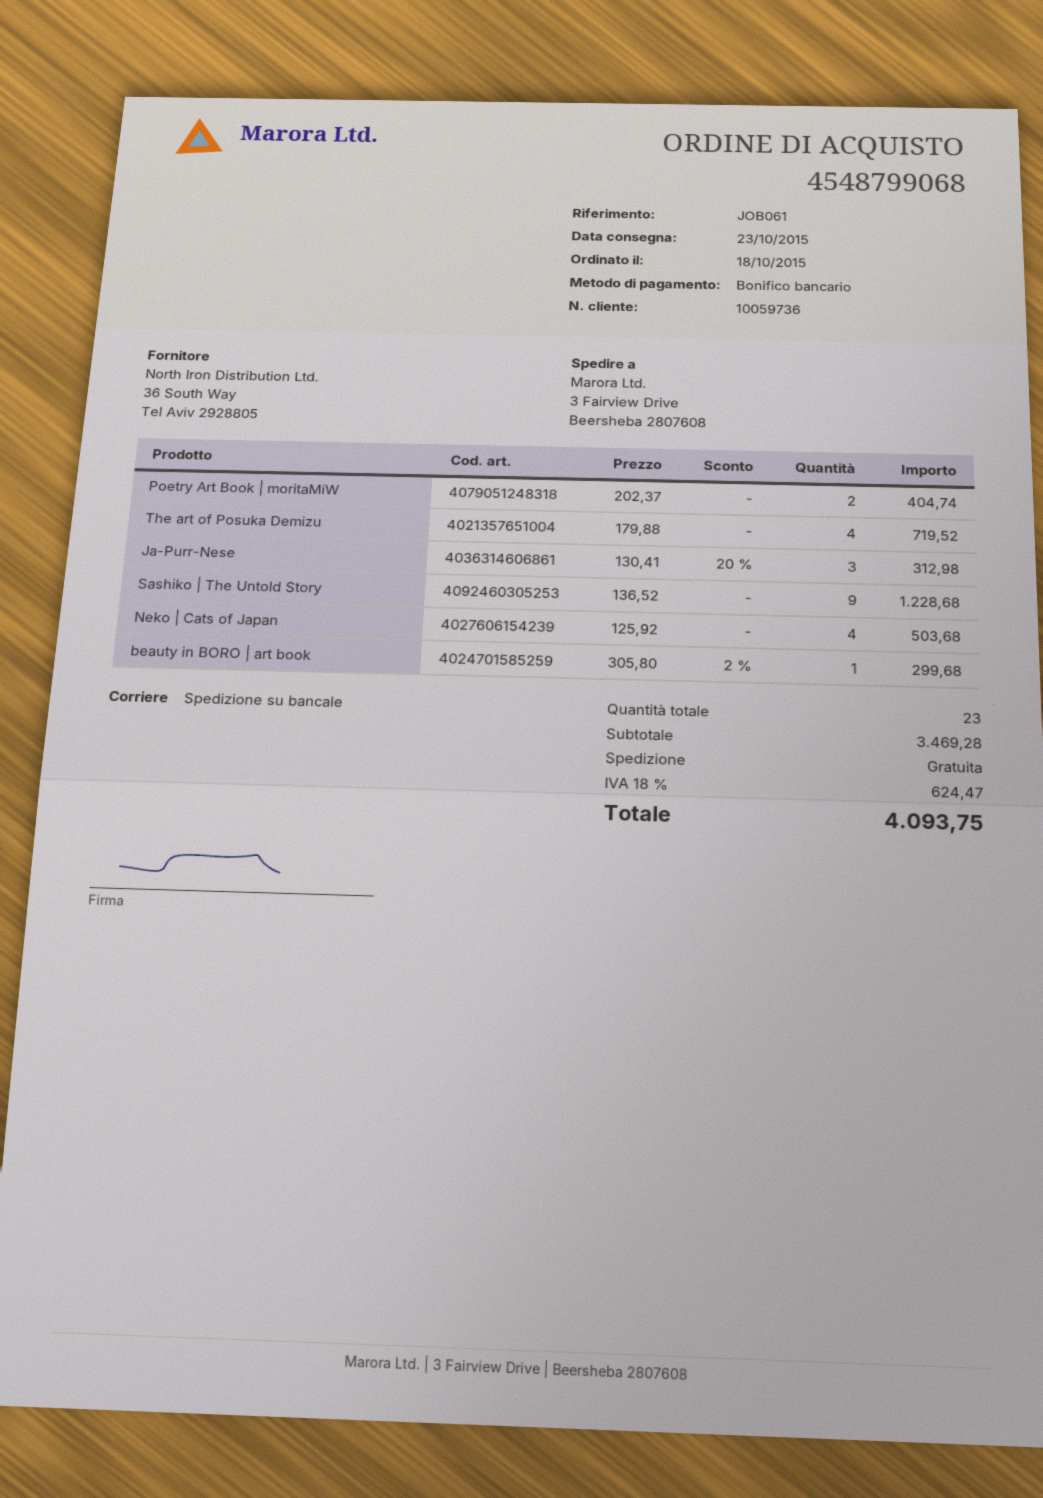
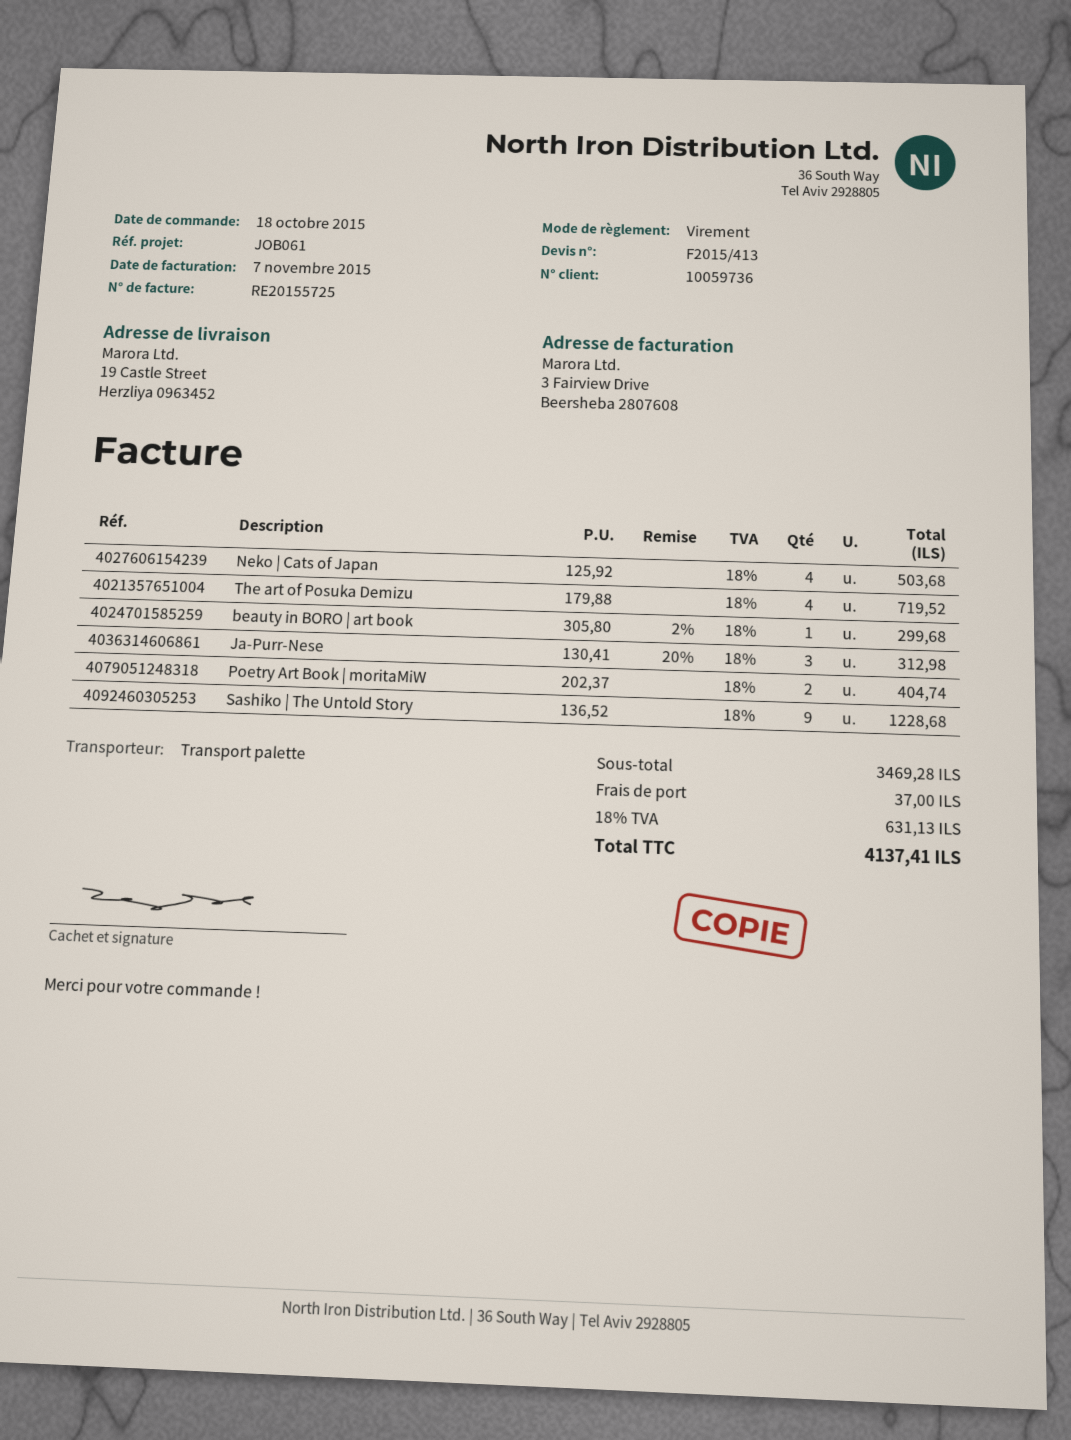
ship to: 3 Fairview Drive, Beersheba 2807608 -> 19 Castle Street, Herzliya 0963452
shipping: 0.00 -> 37.00
tax: 18% = 624.47 -> 18% = 631.13
total: 4093.75 -> 4137.41

